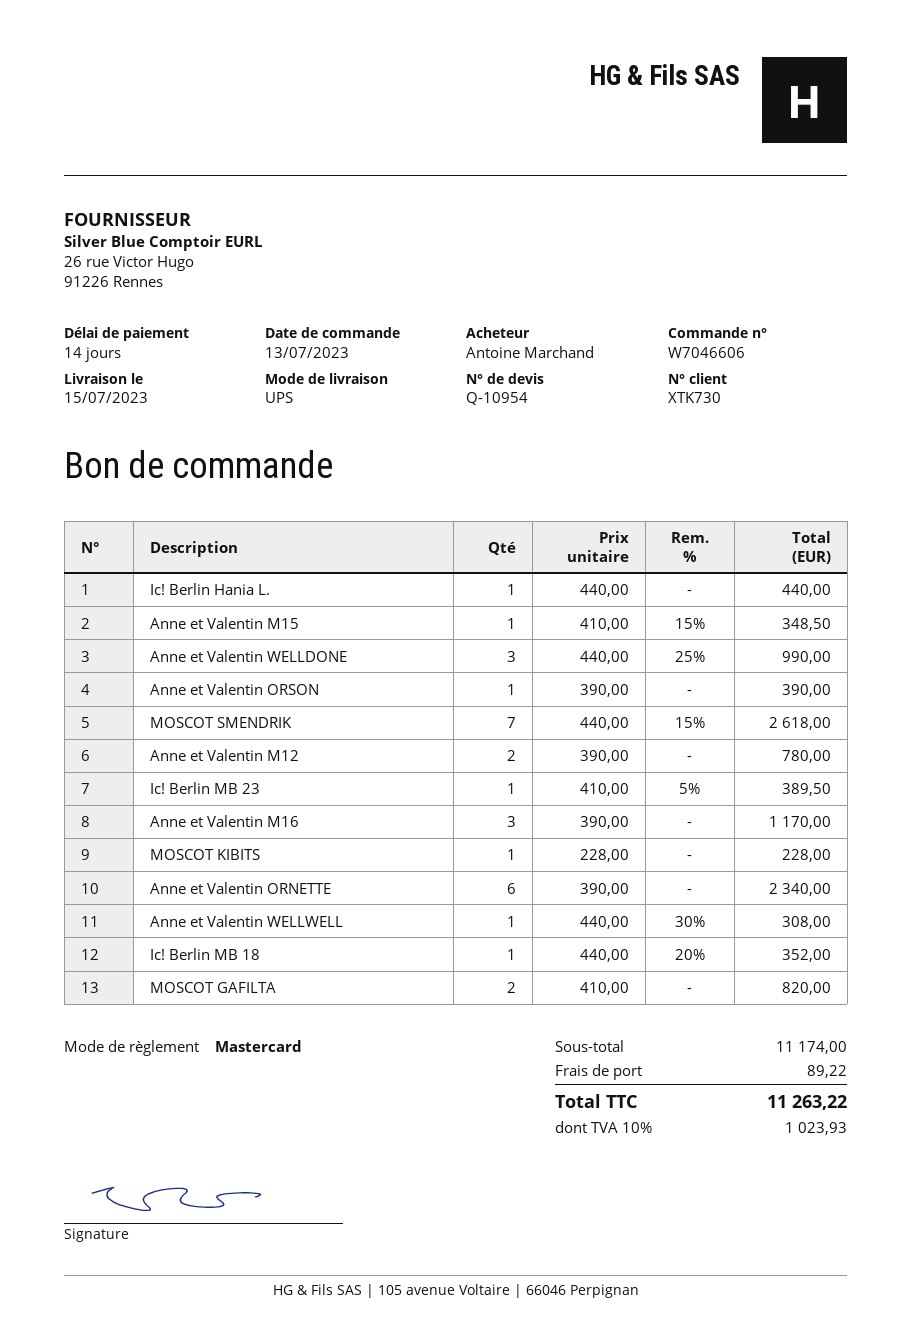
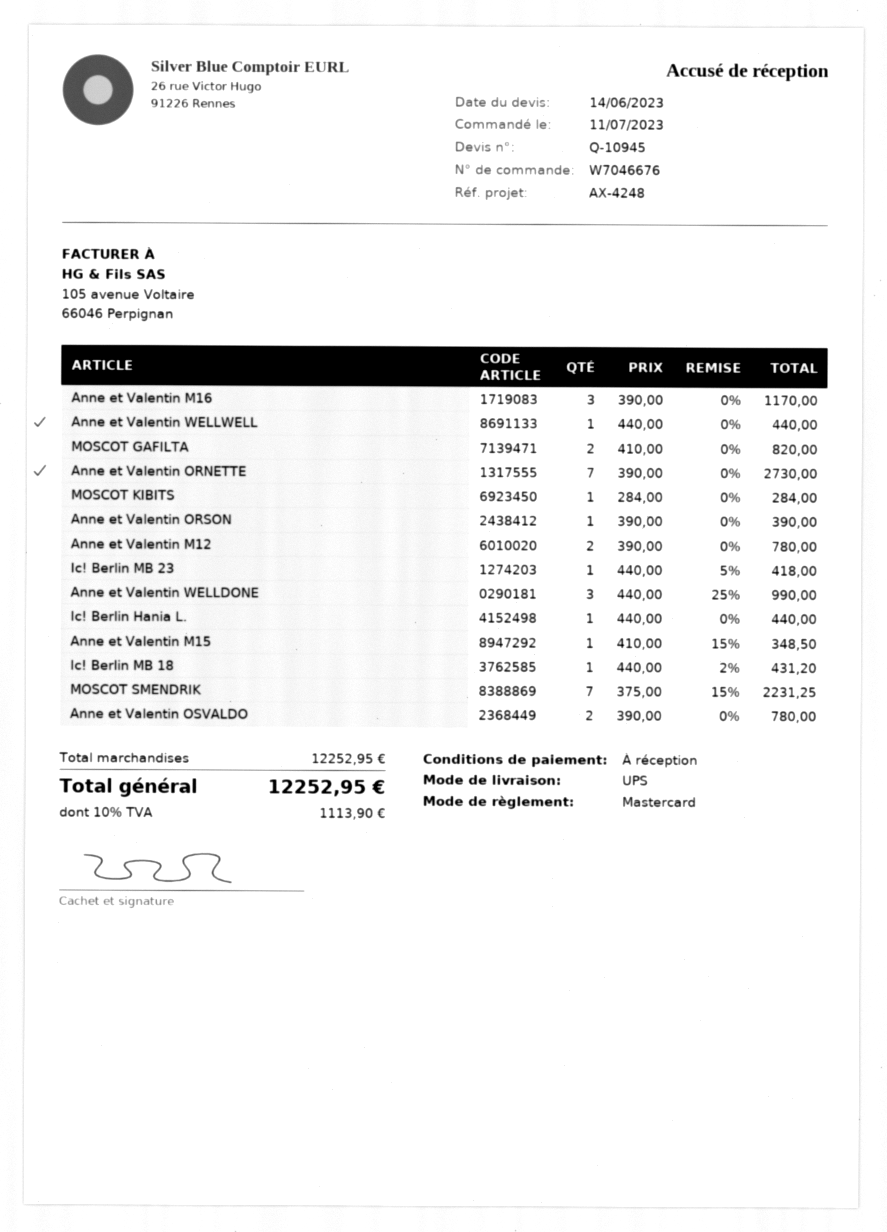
quote number: Q-10954 -> Q-10945
order number: W7046606 -> W7046676
order date: 2023-07-13 -> 2023-07-11
payment terms: 14 days -> on receipt
MOSCOT SMENDRIK: 7 x 440.00 - 15% = 2618.00 -> 7 x 375.00 - 15% = 2231.25
Ic! Berlin MB 23: 1 x 410.00 - 5% = 389.50 -> 1 x 440.00 - 5% = 418.00
MOSCOT KIBITS: 1 x 228.00 = 228.00 -> 1 x 284.00 = 284.00
Anne et Valentin ORNETTE: 6 x 390.00 = 2340.00 -> 7 x 390.00 = 2730.00
Anne et Valentin WELLWELL: 1 x 440.00 - 30% = 308.00 -> 1 x 440.00 = 440.00
Ic! Berlin MB 18: 1 x 440.00 - 20% = 352.00 -> 1 x 440.00 - 2% = 431.20
Anne et Valentin OSVALDO: none -> 2 x 390.00 = 780.00
subtotal: 11174.00 -> 12252.95
shipping: 89.22 -> none
tax: 10% = 1023.93 -> 10% = 1113.90
total: 11263.22 -> 12252.95

